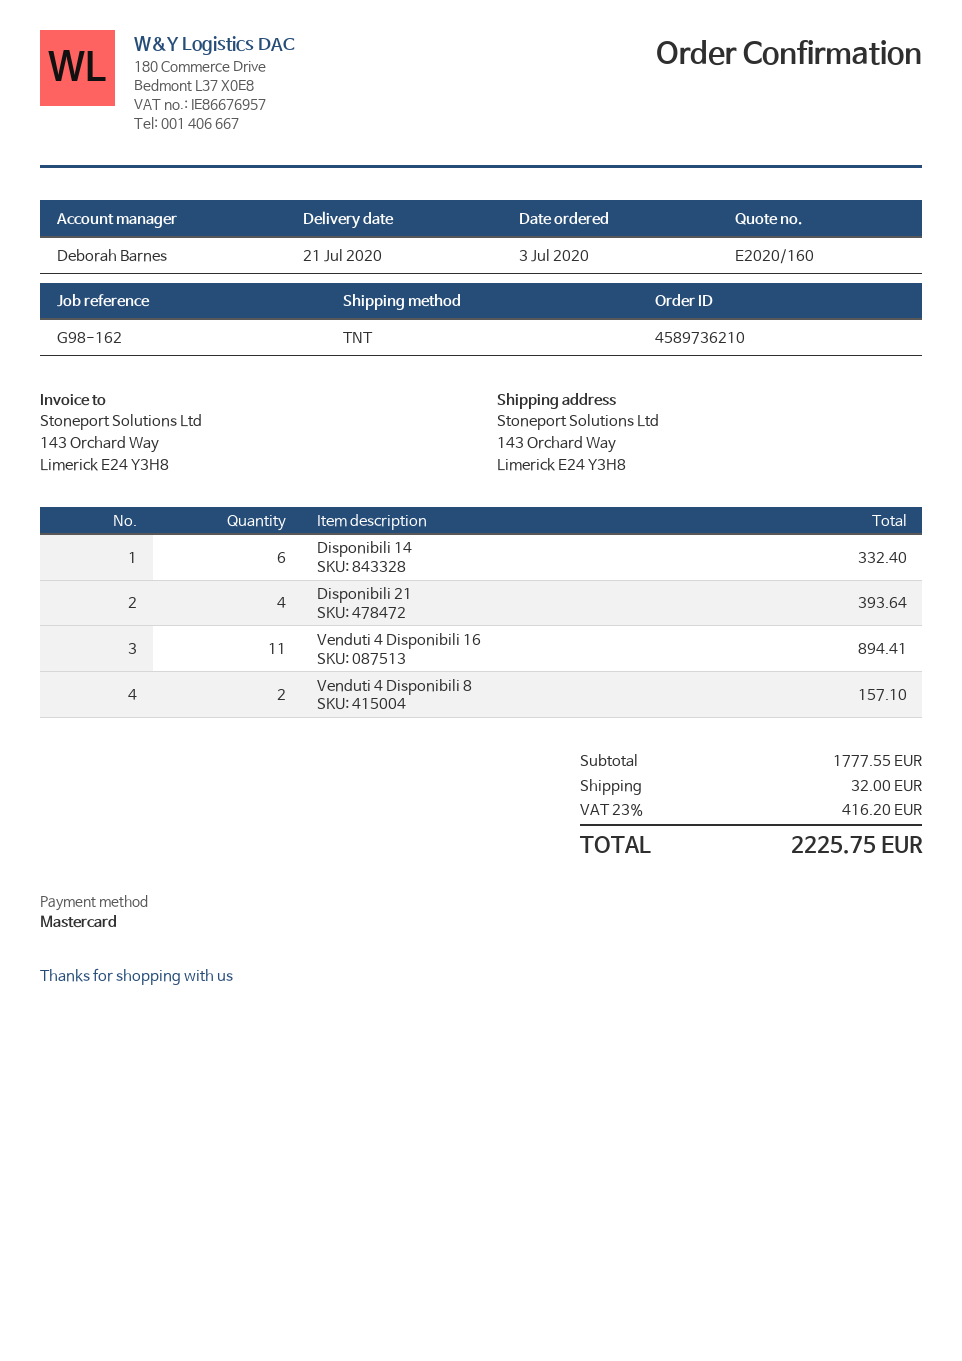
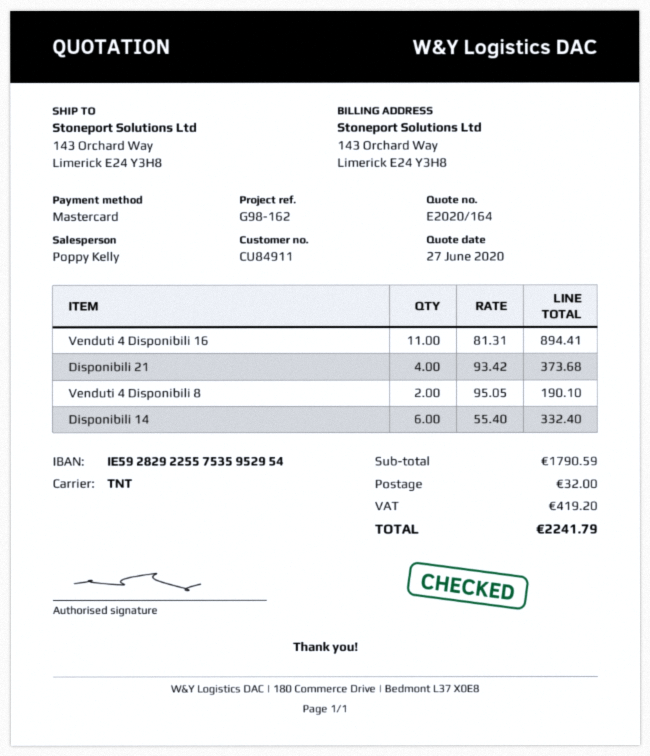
quote number: E2020/160 -> E2020/164
sales rep: Deborah Barnes -> Poppy Kelly
Disponibili 21: 4 for 393.64 -> 4 for 373.68
Venduti 4 Disponibili 8: 2 for 157.10 -> 2 for 190.10
subtotal: 1777.55 -> 1790.59
tax: 416.20 -> 419.20
total: 2225.75 -> 2241.79

